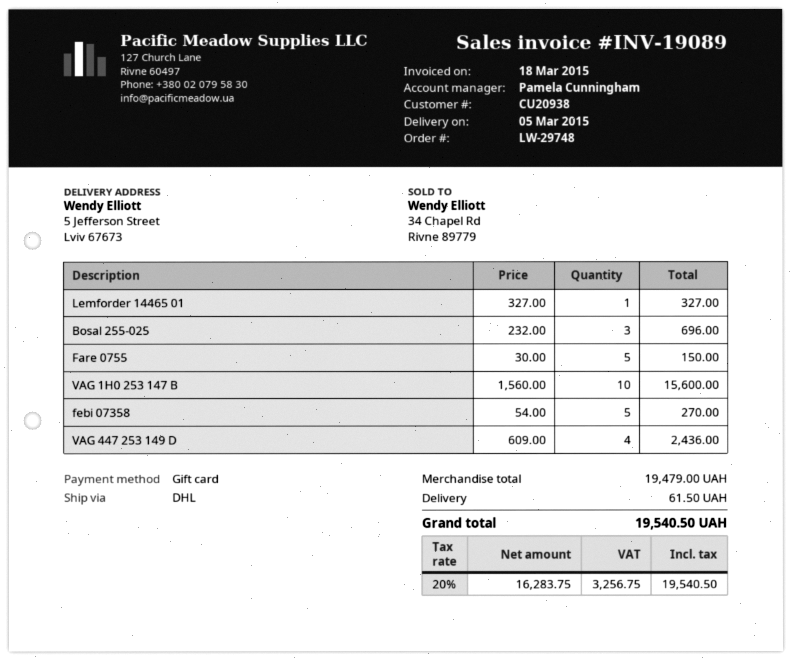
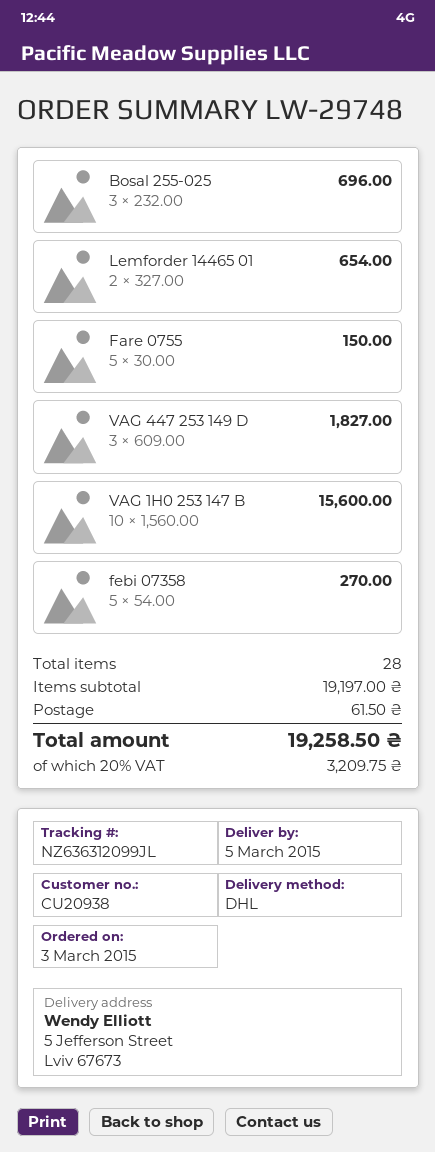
Lemforder 14465 01: 1 x 327.00 = 327.00 -> 2 x 327.00 = 654.00
VAG 447 253 149 D: 4 x 609.00 = 2436.00 -> 3 x 609.00 = 1827.00
subtotal: 19479.00 -> 19197.00
tax: 20% = 3256.75 -> 20% = 3209.75
total: 19540.50 -> 19258.50

